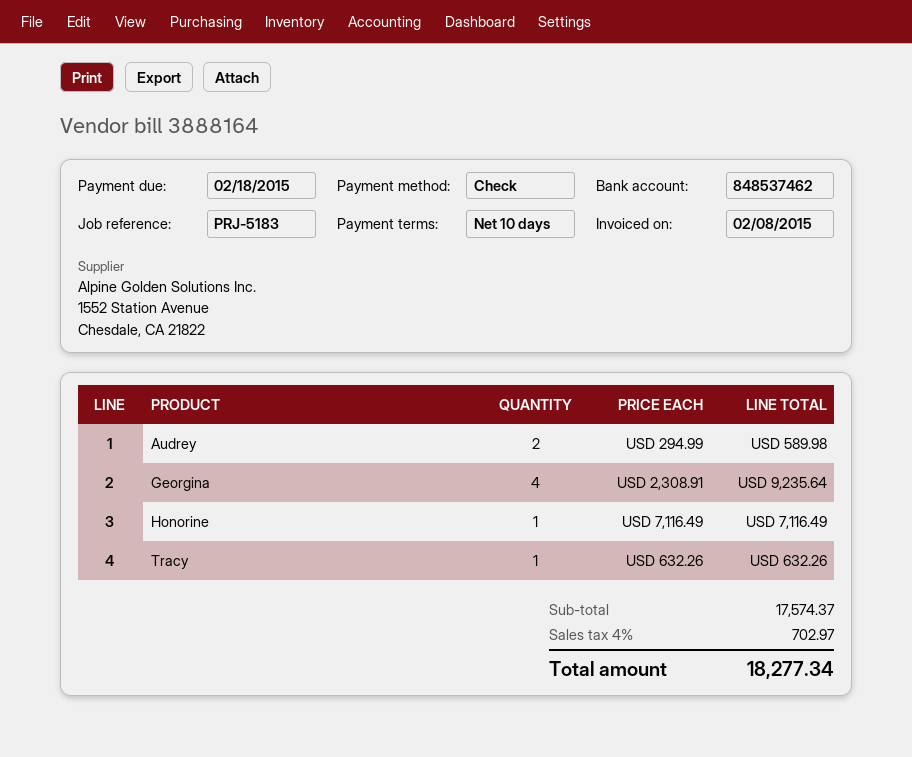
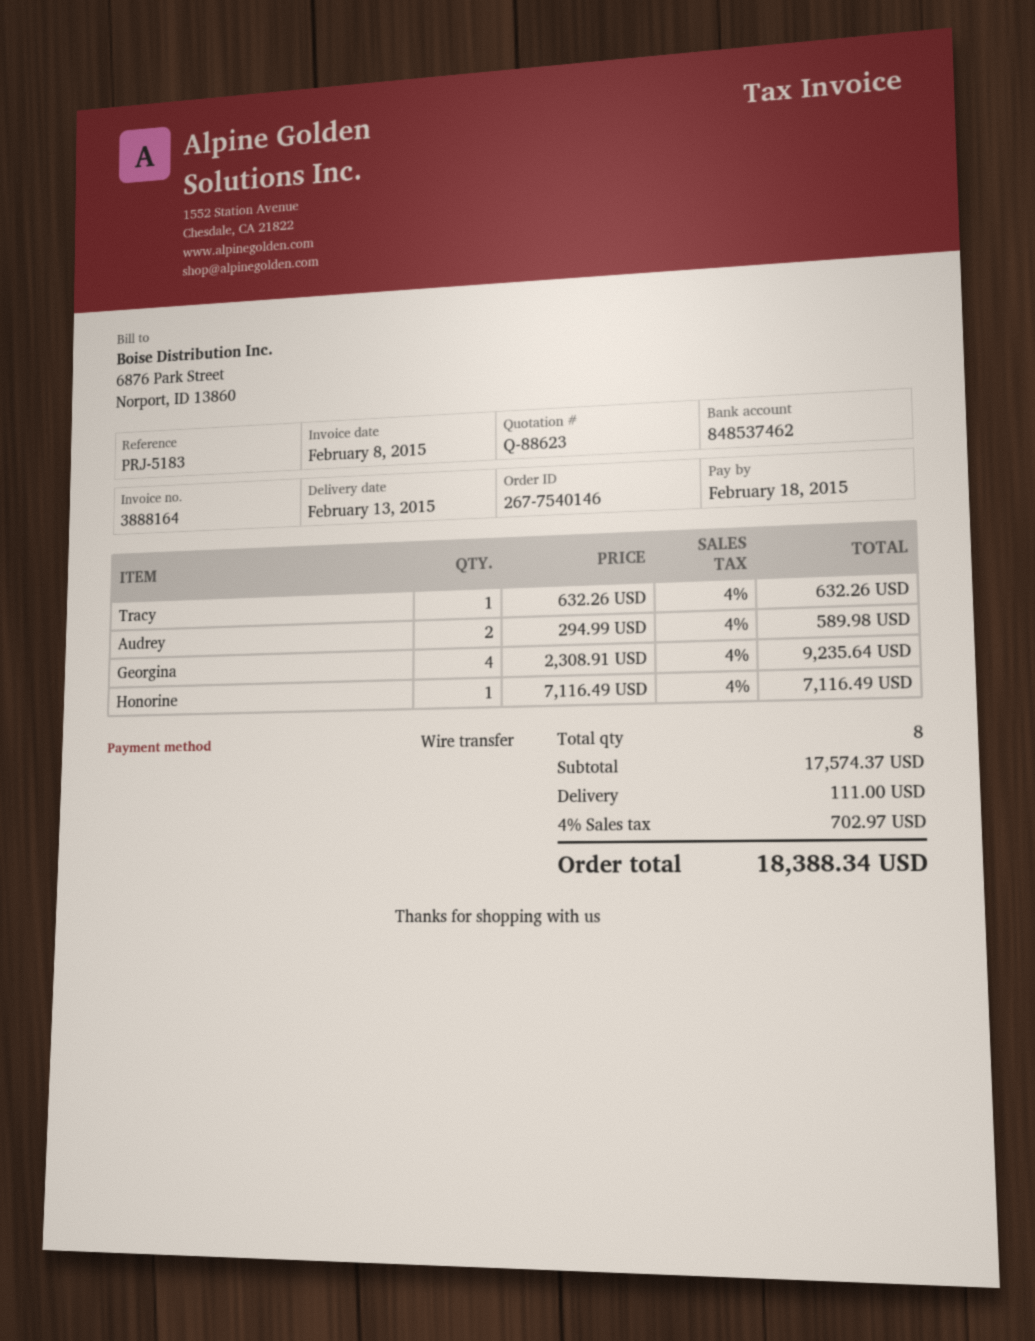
payment method: cheque -> bank transfer
shipping: none -> 111.00
total: 18277.34 -> 18388.34

